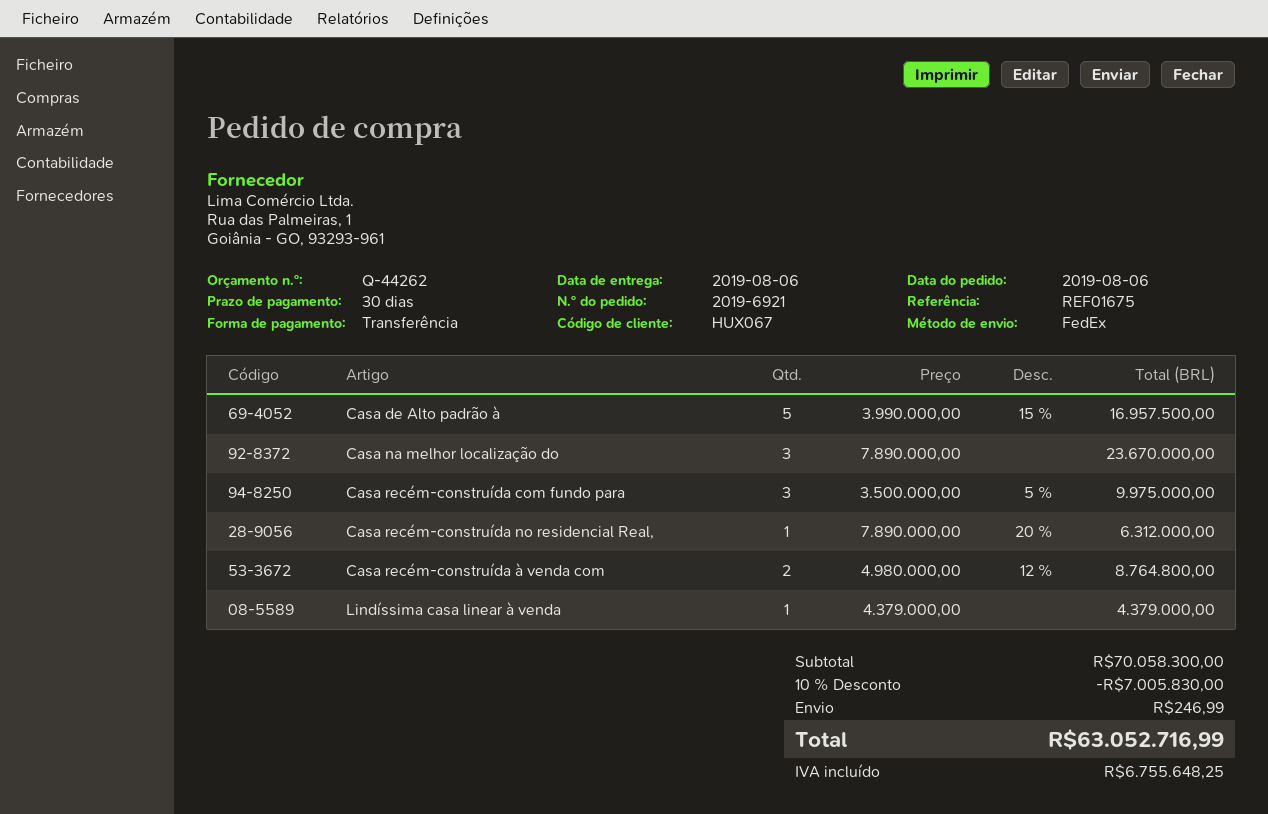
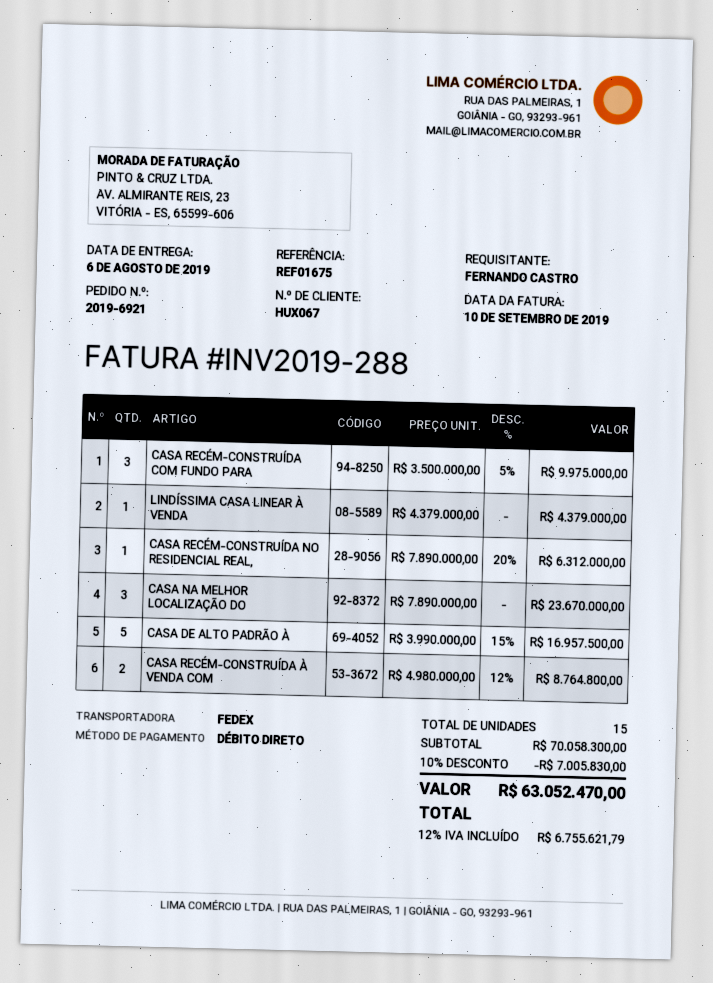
payment method: bank transfer -> direct debit
shipping: 246.99 -> none
tax: 6755648.25 -> 6755621.79
total: 63052716.99 -> 63052470.00

